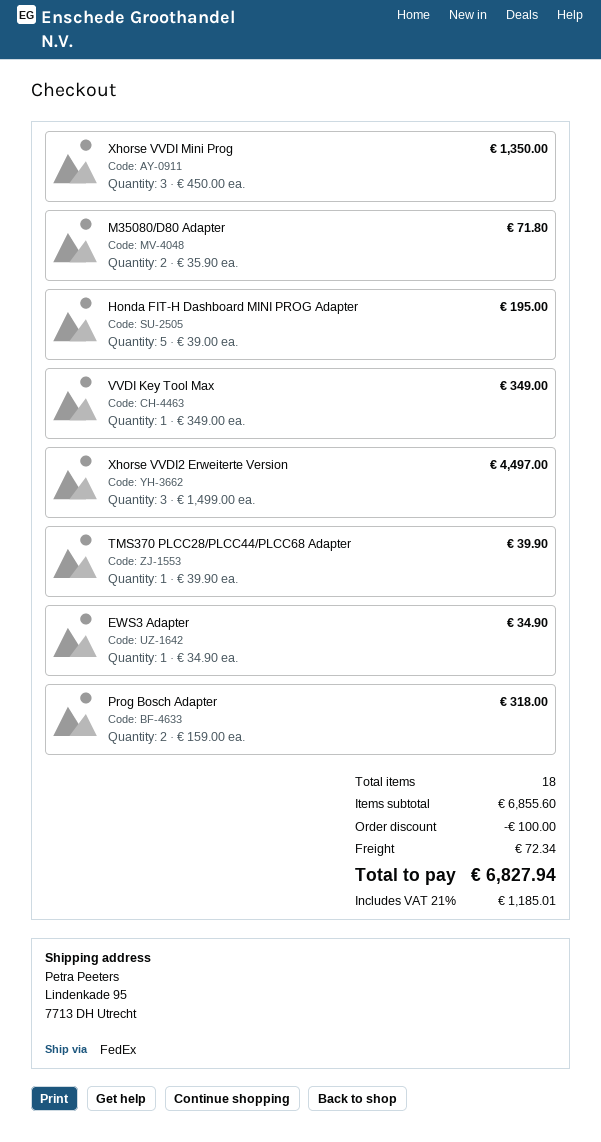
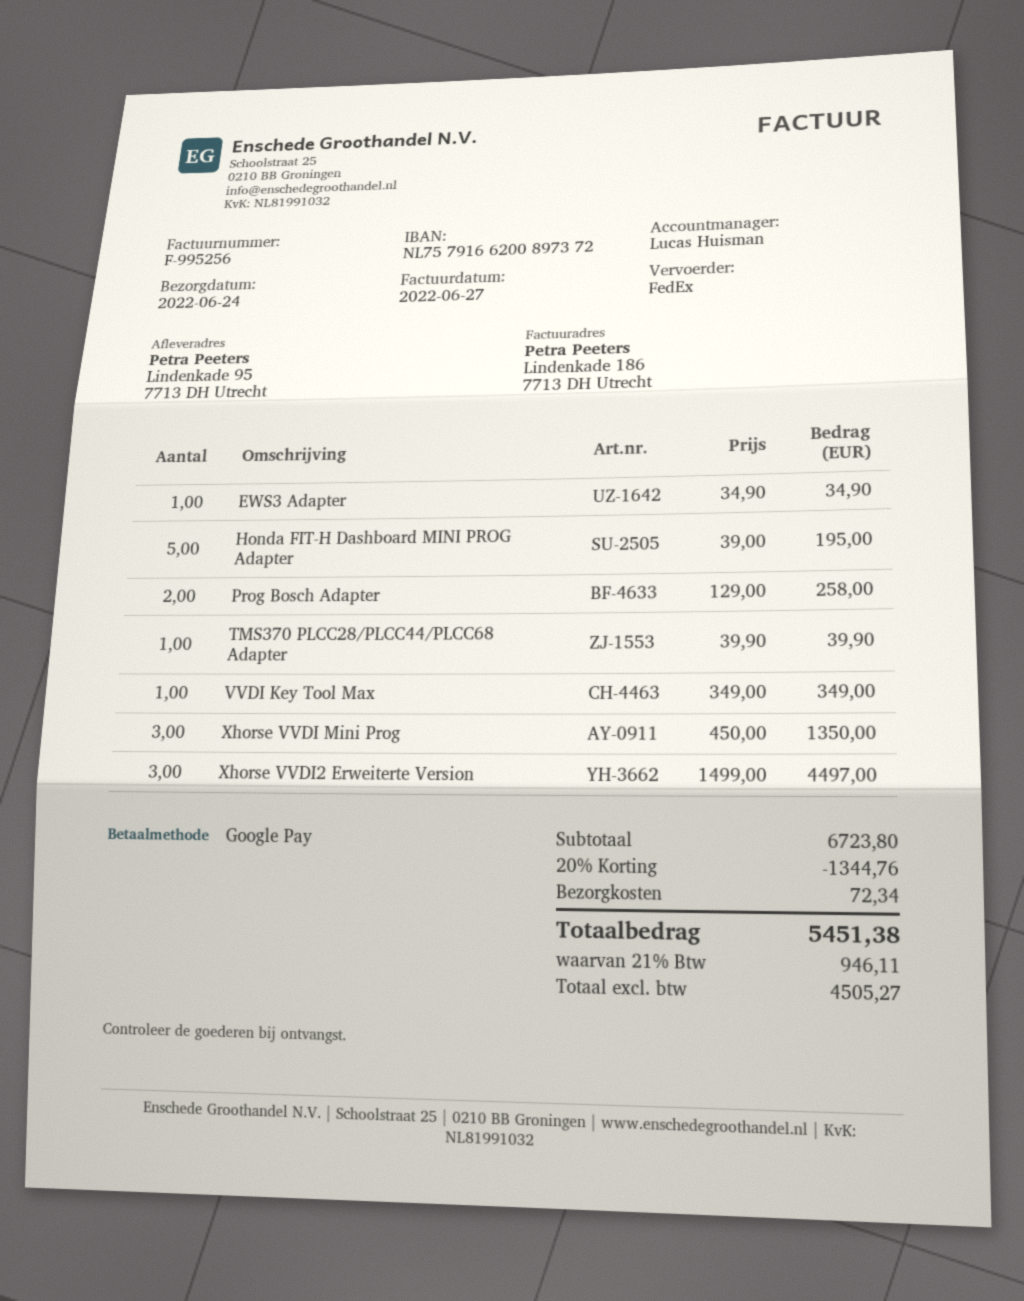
M35080/D80 Adapter: 2 x 35.90 = 71.80 -> none
Prog Bosch Adapter: 2 x 159.00 = 318.00 -> 2 x 129.00 = 258.00
subtotal: 6855.60 -> 6723.80
discount: 100.00 -> 1344.76
tax: 21% = 1185.01 -> 21% = 946.11
total: 6827.94 -> 5451.38

